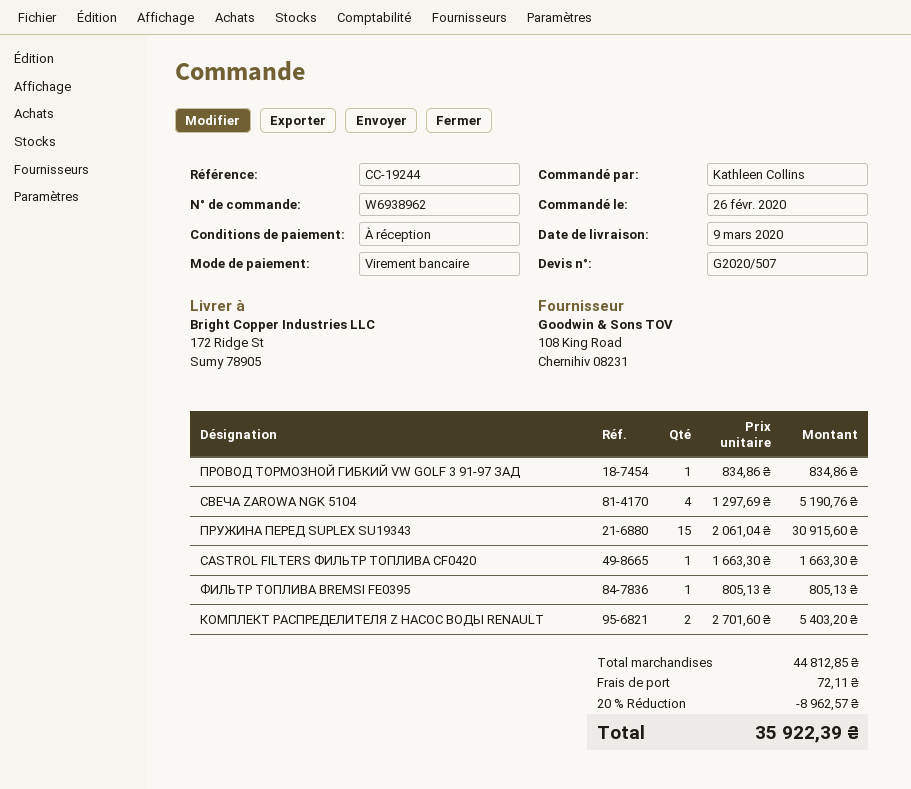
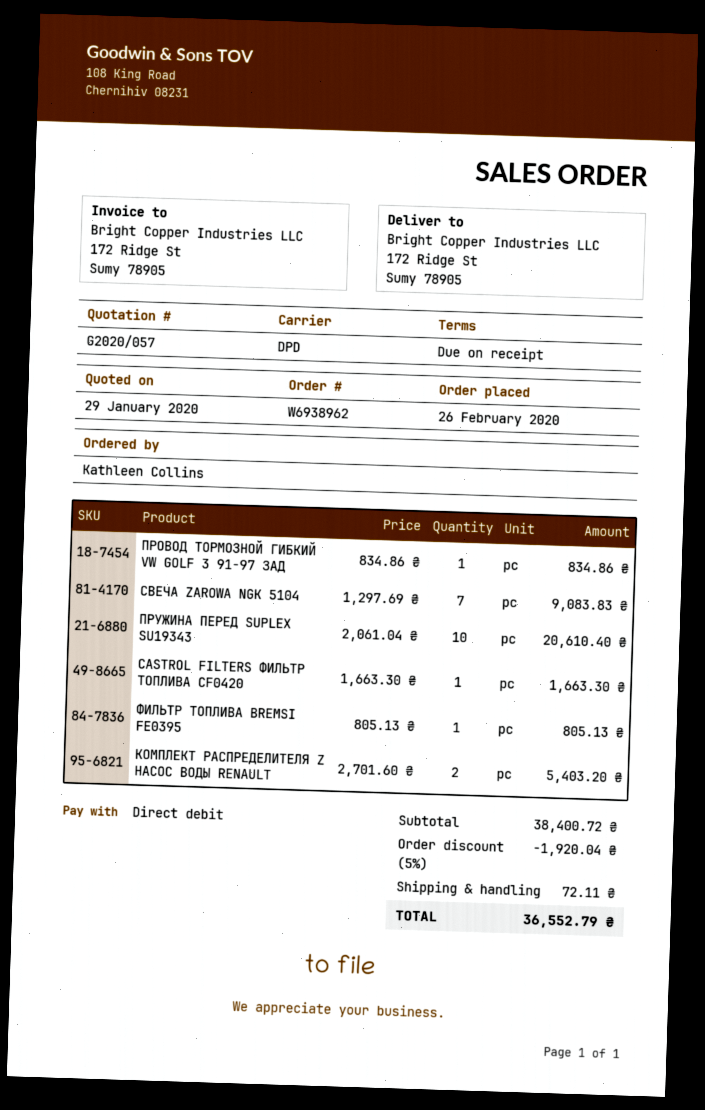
quote number: G2020/507 -> G2020/057
payment method: bank transfer -> direct debit
СВЕЧА ZAROWA NGK 5104: 4 x 1297.69 = 5190.76 -> 7 x 1297.69 = 9083.83
ПРУЖИНА ПЕРЕД SUPLEX SU19343: 15 x 2061.04 = 30915.60 -> 10 x 2061.04 = 20610.40
subtotal: 44812.85 -> 38400.72
discount: 20% = 8962.57 -> 5% = 1920.04
total: 35922.39 -> 36552.79

